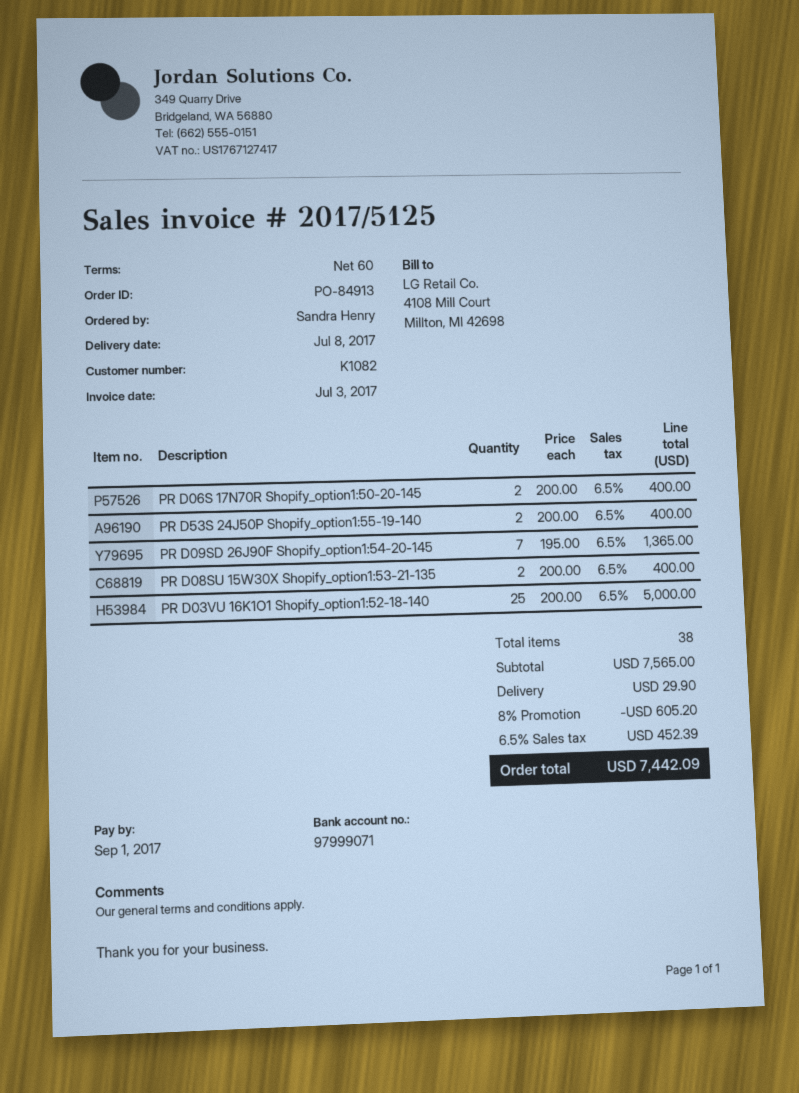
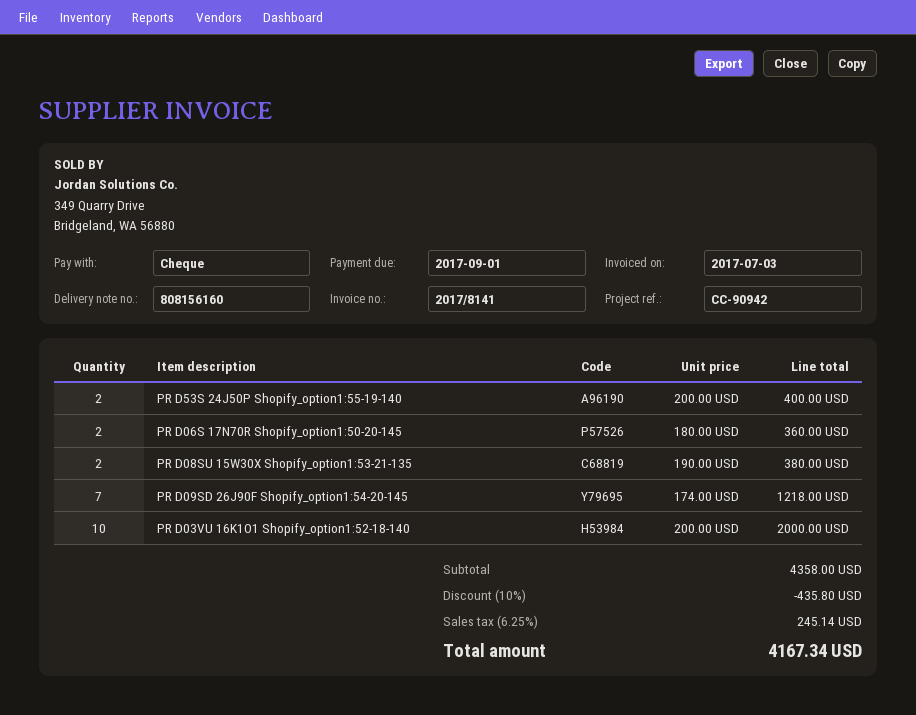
invoice number: 2017/5125 -> 2017/8141
PR D06S 17N70R Shopify_option1:50-20-145: 2 x 200.00 = 400.00 -> 2 x 180.00 = 360.00
PR D09SD 26J90F Shopify_option1:54-20-145: 7 x 195.00 = 1365.00 -> 7 x 174.00 = 1218.00
PR D08SU 15W30X Shopify_option1:53-21-135: 2 x 200.00 = 400.00 -> 2 x 190.00 = 380.00
PR D03VU 16K1O1 Shopify_option1:52-18-140: 25 x 200.00 = 5000.00 -> 10 x 200.00 = 2000.00
subtotal: 7565.00 -> 4358.00
discount: 8% = 605.20 -> 10% = 435.80
shipping: 29.90 -> none
tax: 6.5% = 452.39 -> 6.25% = 245.14
total: 7442.09 -> 4167.34

